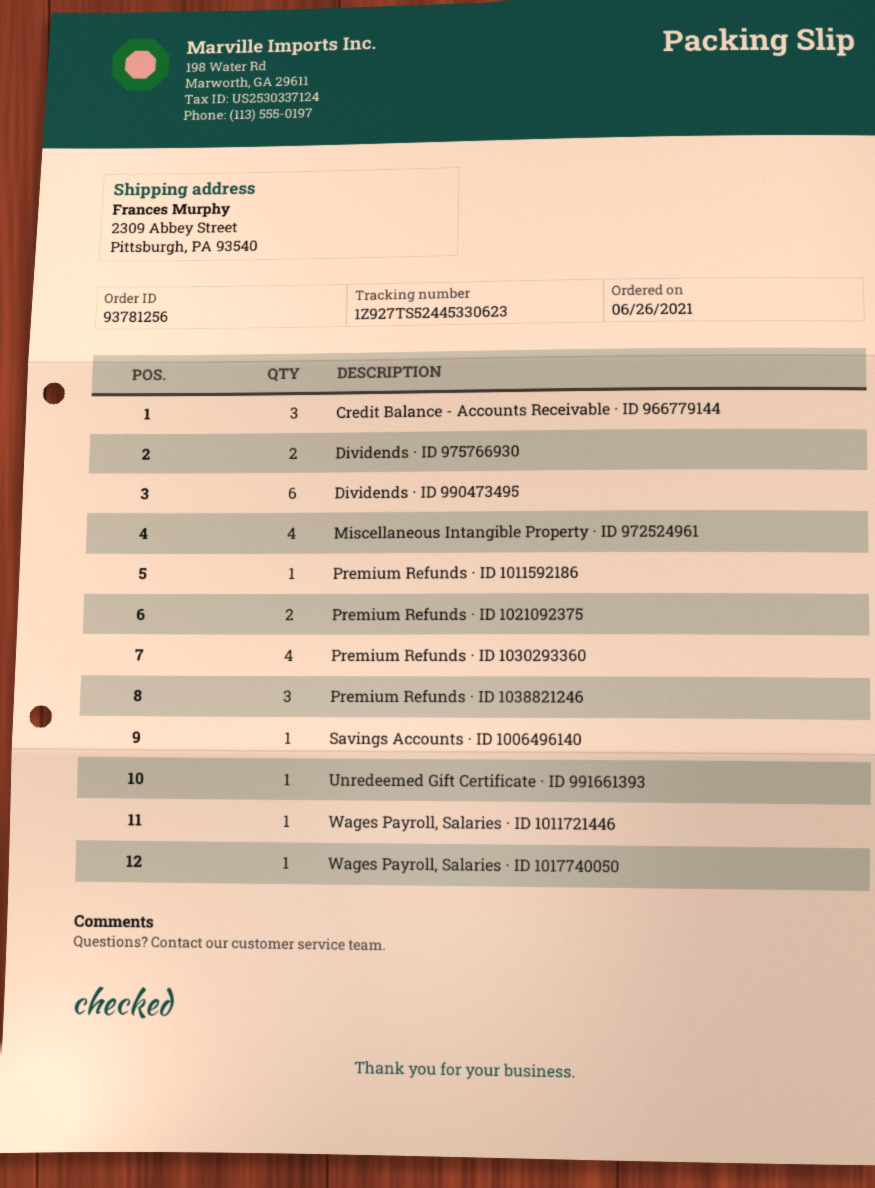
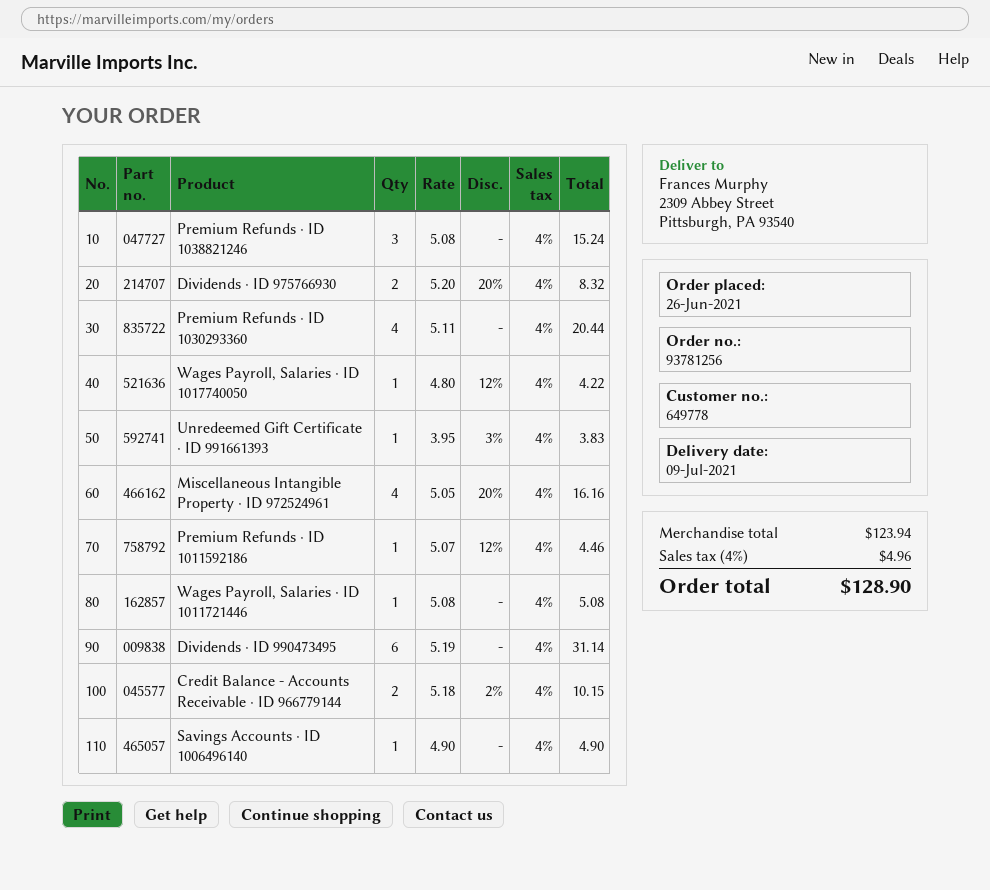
Credit Balance - Accounts Receivable · ID 966779144: 3 -> 2
Premium Refunds · ID 1021092375: 2 -> none

